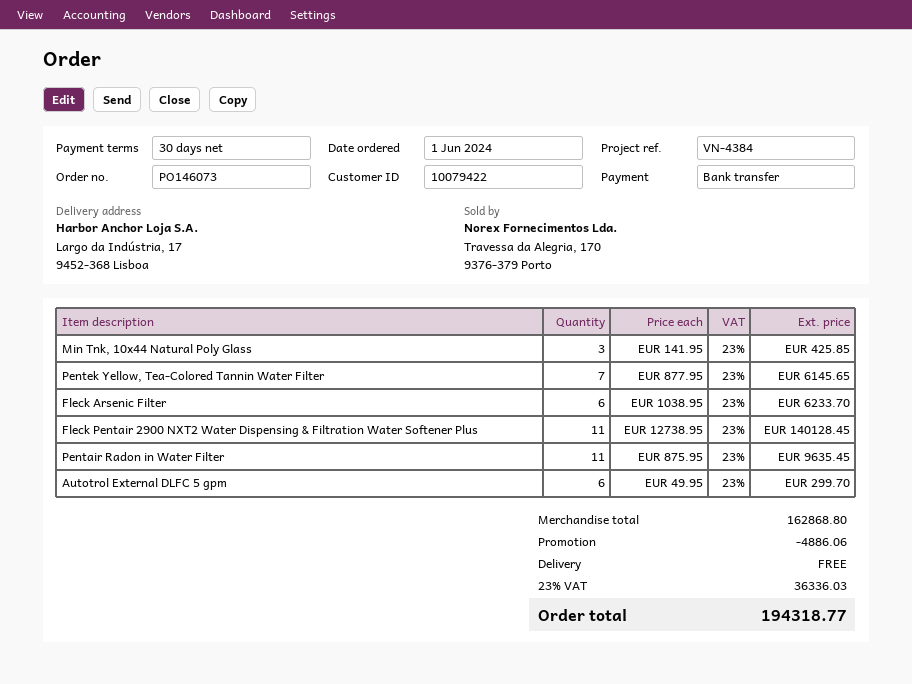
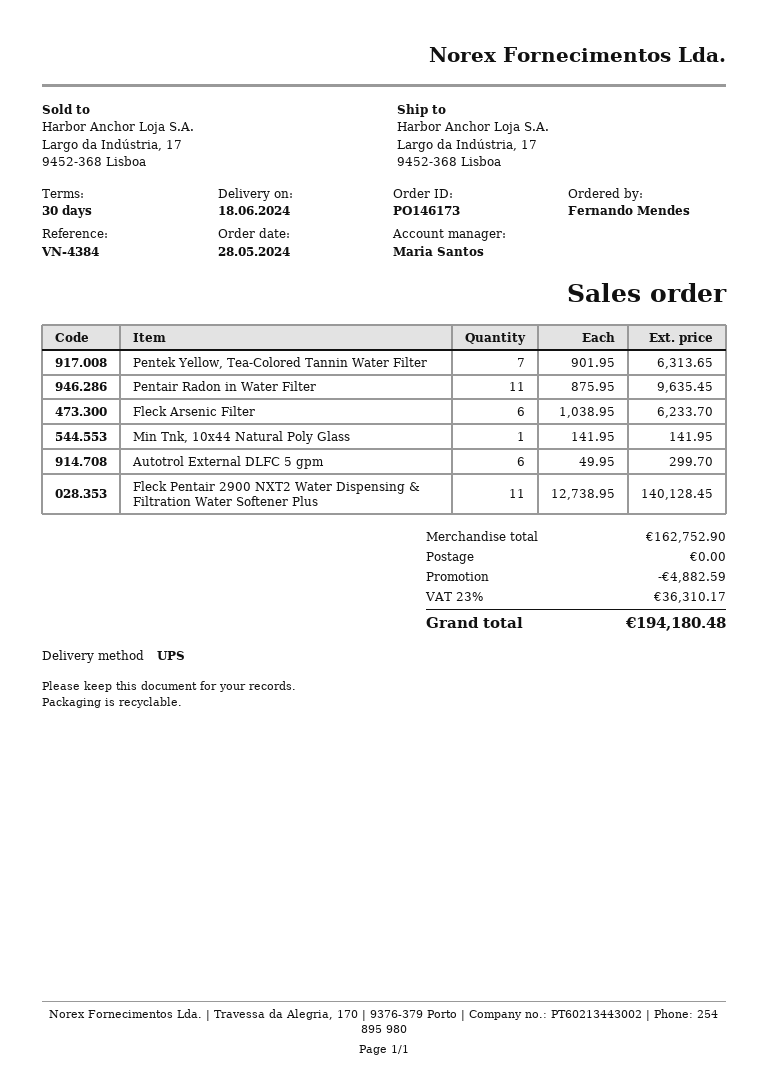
order number: PO146073 -> PO146173
order date: 2024-06-01 -> 2024-05-28
Min Tnk, 10x44 Natural Poly Glass: 3 x 141.95 = 425.85 -> 1 x 141.95 = 141.95
Pentek Yellow, Tea-Colored Tannin Water Filter: 7 x 877.95 = 6145.65 -> 7 x 901.95 = 6313.65
subtotal: 162868.80 -> 162752.90
discount: 4886.06 -> 4882.59
tax: 23% = 36336.03 -> 23% = 36310.17
total: 194318.77 -> 194180.48

